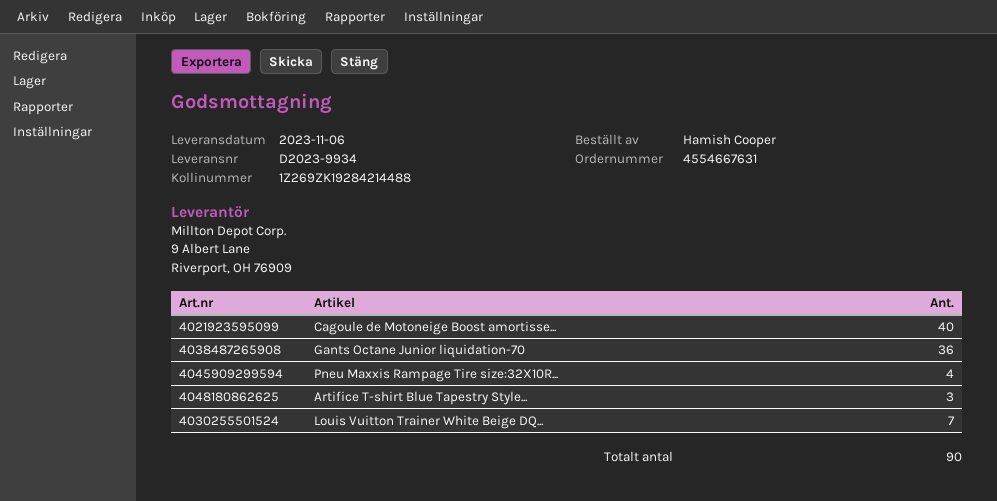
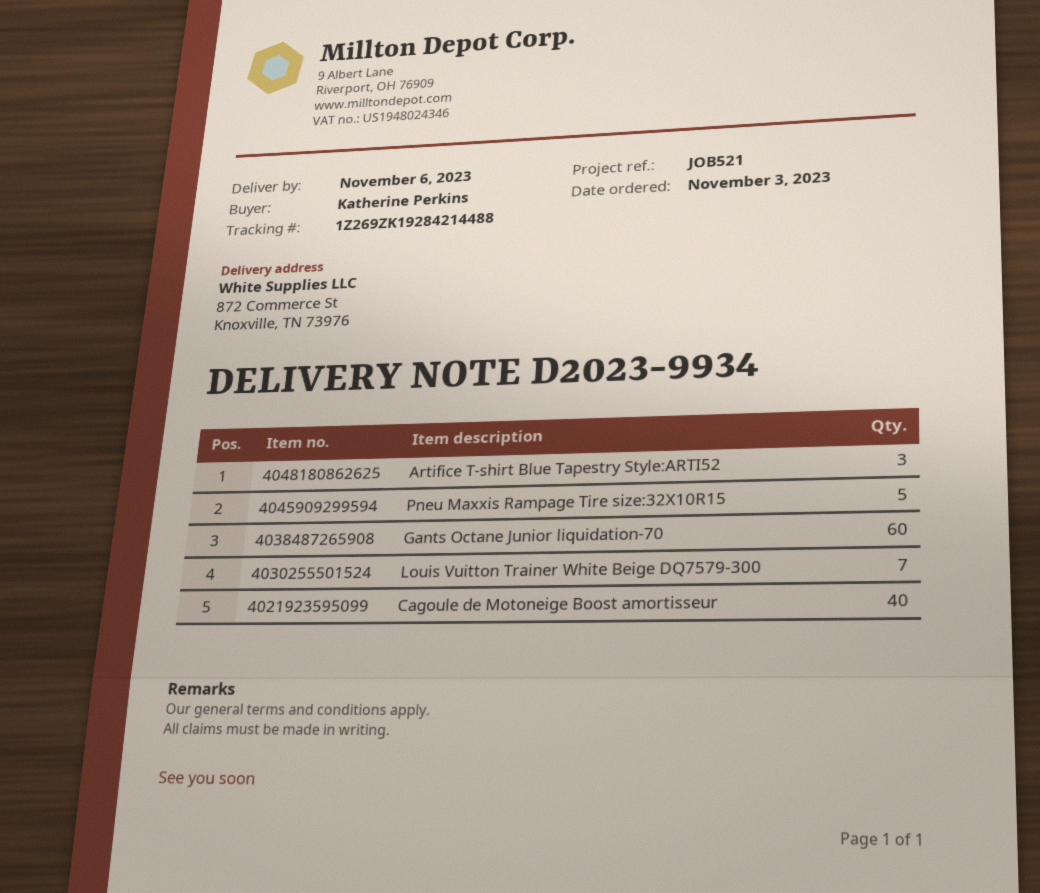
ordered by: Hamish Cooper -> Katherine Perkins
Gants Octane Junior liquidation-70: 36 -> 60
Pneu Maxxis Rampage Tire size:32X10R...: 4 -> 5

